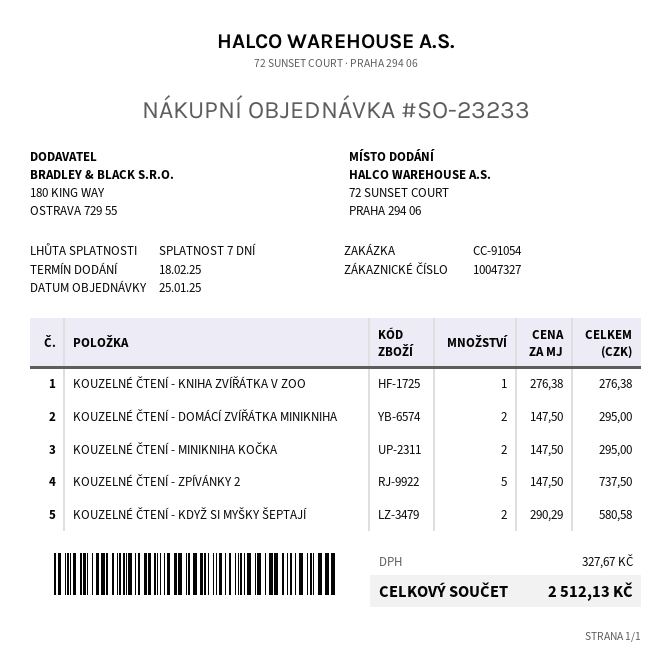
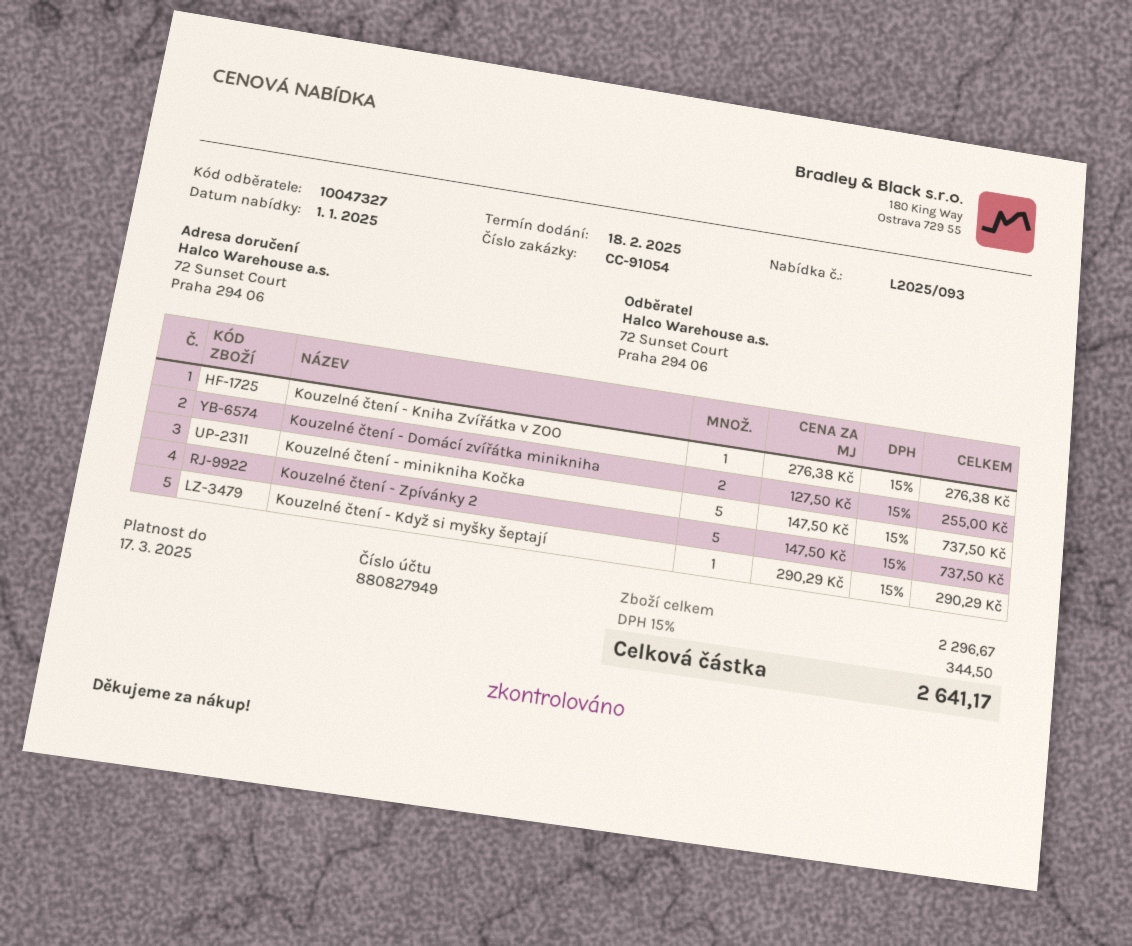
KOUZELNÉ ČTENÍ - DOMÁCÍ ZVÍŘÁTKA MINIKNIHA: 2 x 147.50 = 295.00 -> 2 x 127.50 = 255.00
KOUZELNÉ ČTENÍ - MINIKNIHA KOČKA: 2 x 147.50 = 295.00 -> 5 x 147.50 = 737.50
KOUZELNÉ ČTENÍ - KDYŽ SI MYŠKY ŠEPTAJÍ: 2 x 290.29 = 580.58 -> 1 x 290.29 = 290.29
tax: 327.67 -> 344.50
total: 2512.13 -> 2641.17

